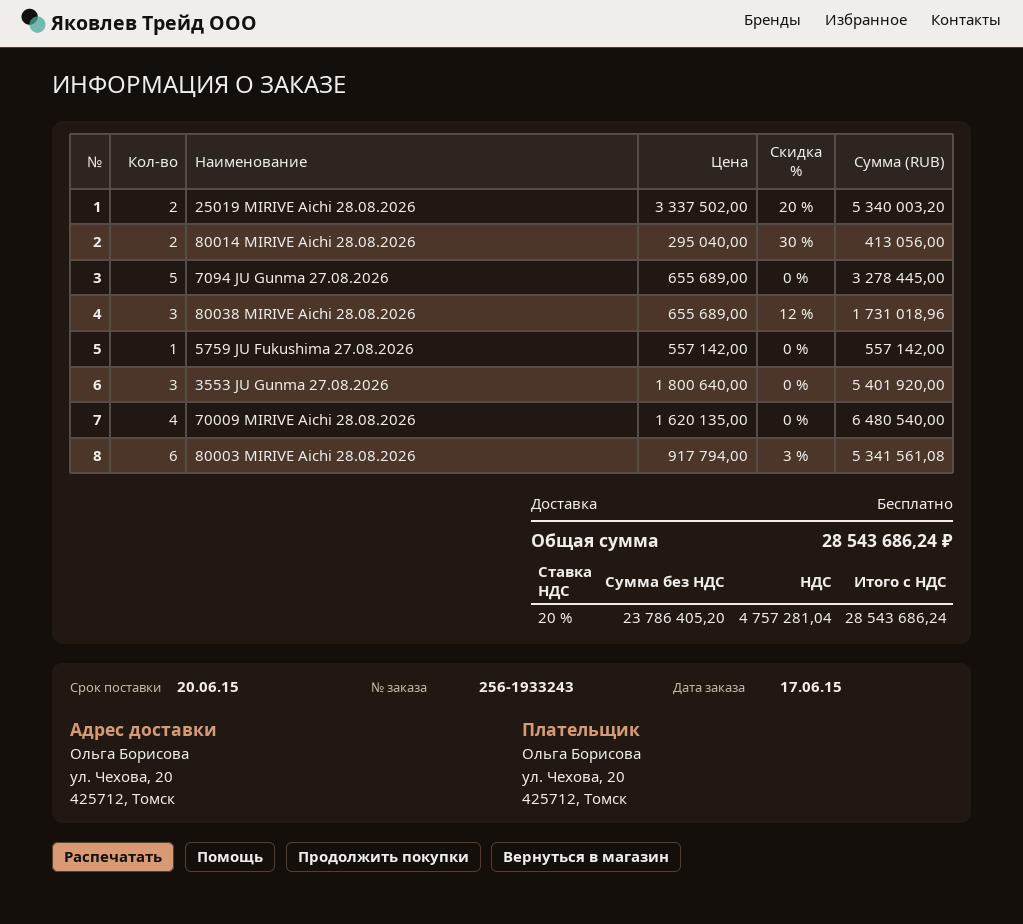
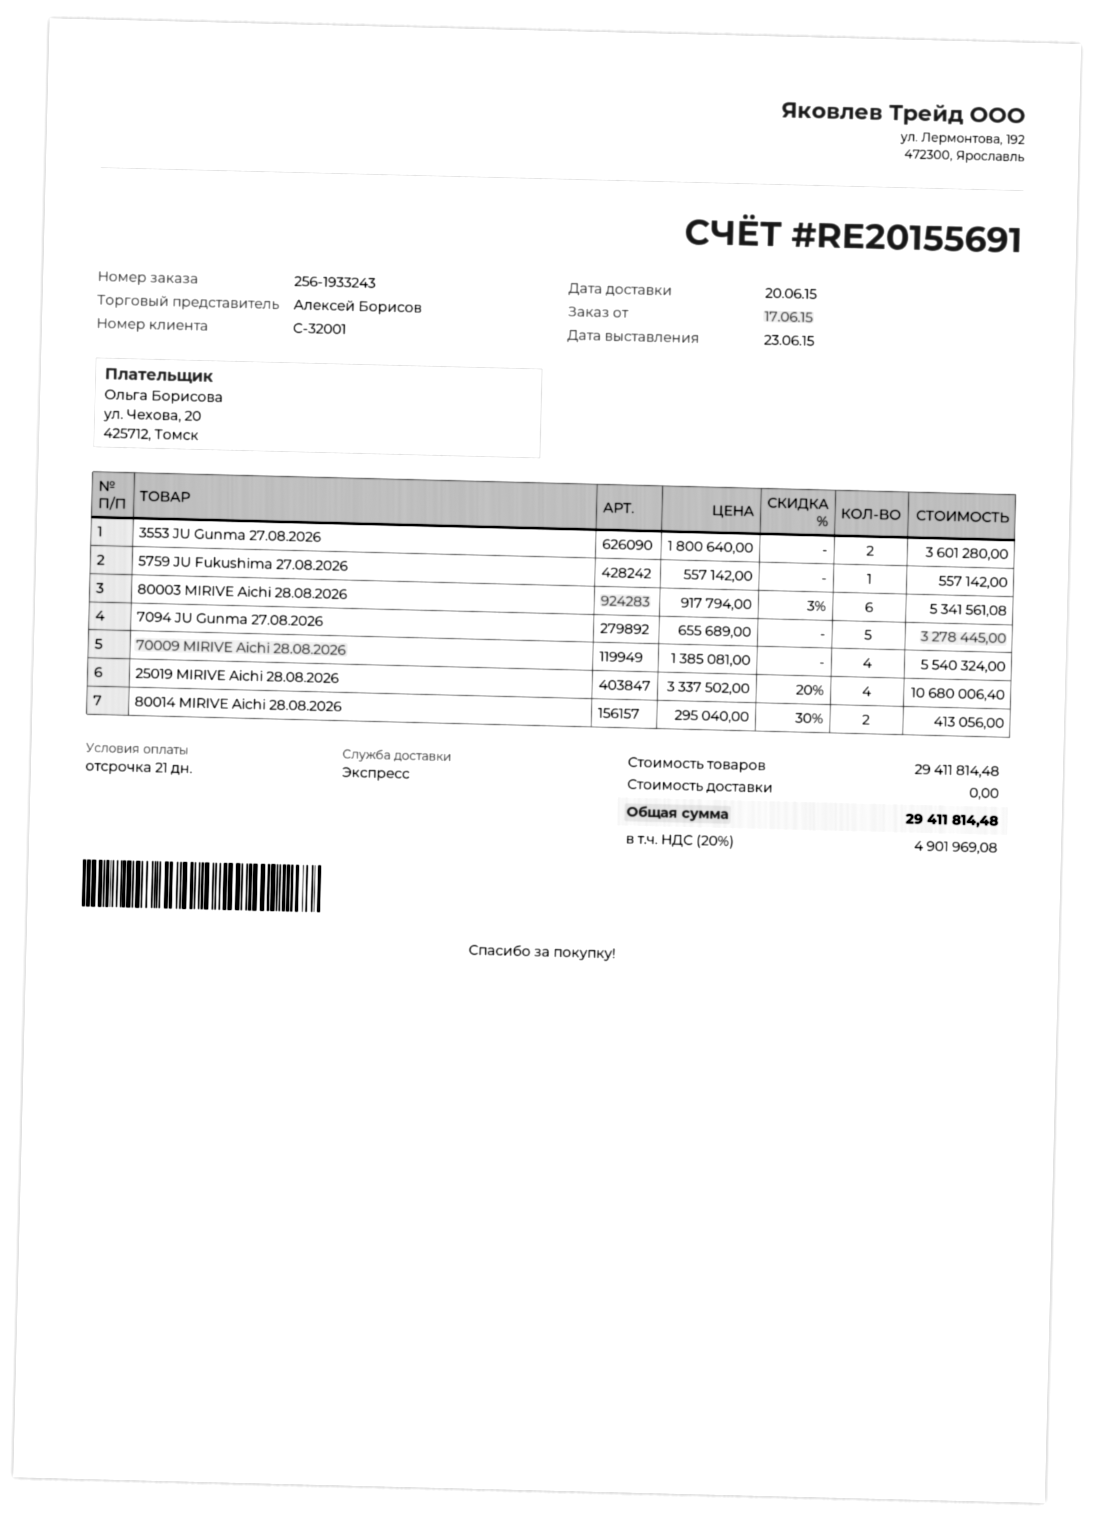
25019 MIRIVE Aichi 28.08.2026: 2 x 3337502.00 - 20% = 5340003.20 -> 4 x 3337502.00 - 20% = 10680006.40
80038 MIRIVE Aichi 28.08.2026: 3 x 655689.00 - 12% = 1731018.96 -> none
3553 JU Gunma 27.08.2026: 3 x 1800640.00 = 5401920.00 -> 2 x 1800640.00 = 3601280.00
70009 MIRIVE Aichi 28.08.2026: 4 x 1620135.00 = 6480540.00 -> 4 x 1385081.00 = 5540324.00
tax: 20% = 4757281.04 -> 20% = 4901969.08
total: 28543686.24 -> 29411814.48

